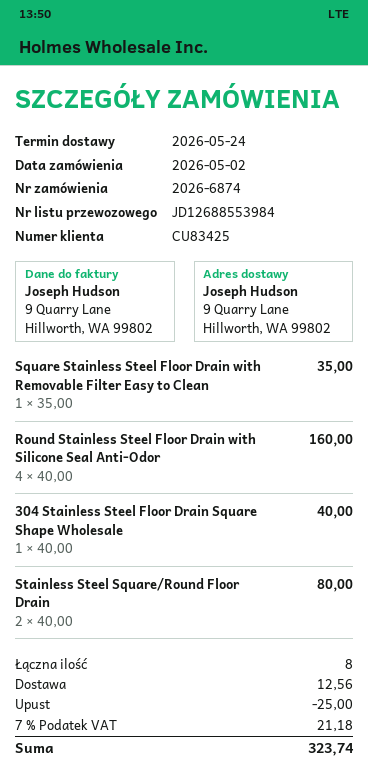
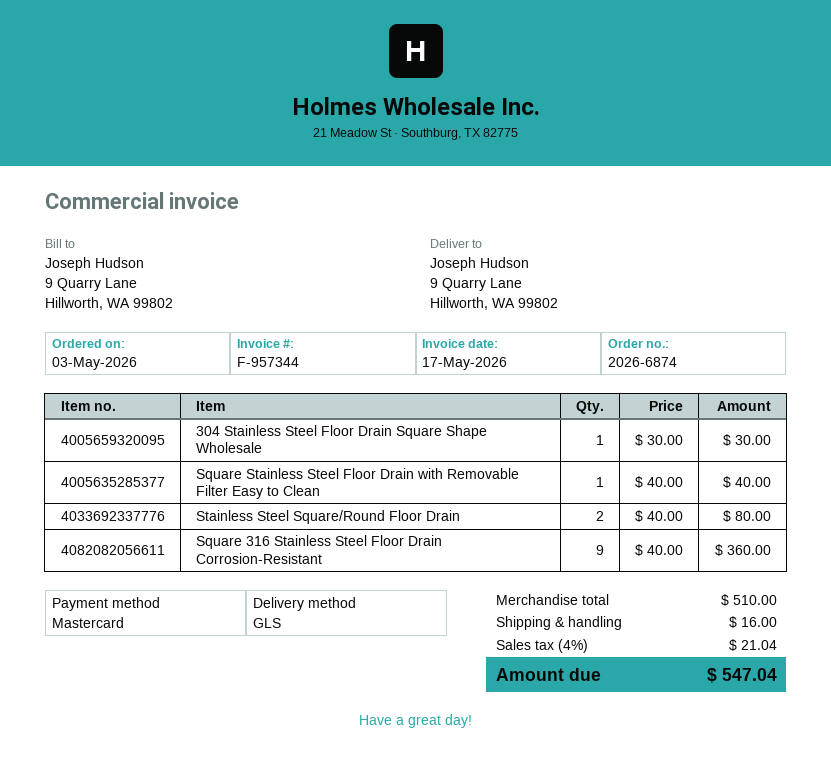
order date: 2026-05-02 -> 2026-05-03
Square Stainless Steel Floor Drain with Removable Filter Easy to Clean: 1 x 35.00 = 35.00 -> 1 x 40.00 = 40.00
Round Stainless Steel Floor Drain with Silicone Seal Anti-Odor: 4 x 40.00 = 160.00 -> none
304 Stainless Steel Floor Drain Square Shape Wholesale: 1 x 40.00 = 40.00 -> 1 x 30.00 = 30.00
Square 316 Stainless Steel Floor Drain Corrosion-Resistant: none -> 9 x 40.00 = 360.00
discount: 25.00 -> none
shipping: 12.56 -> 16.00
tax: 7% = 21.18 -> 4% = 21.04
total: 323.74 -> 547.04

